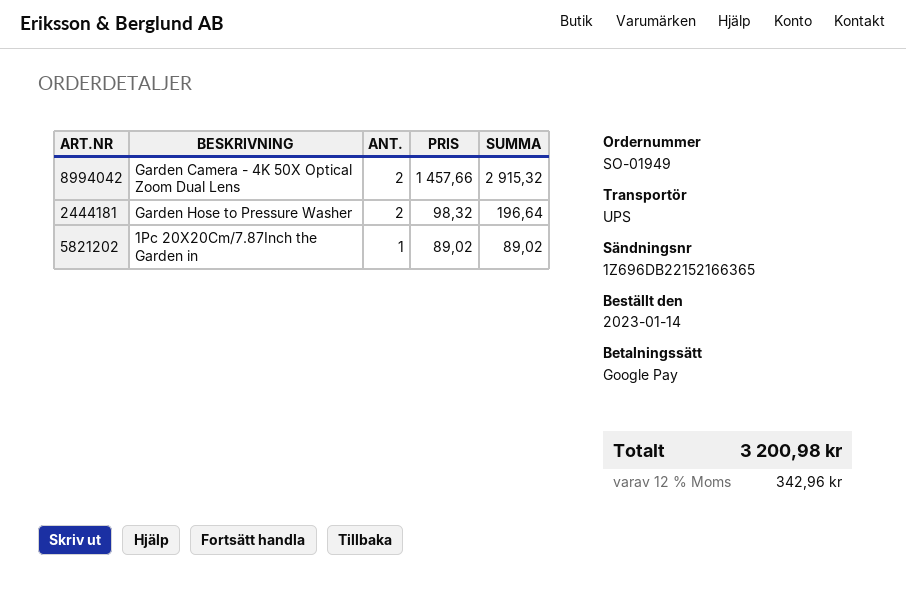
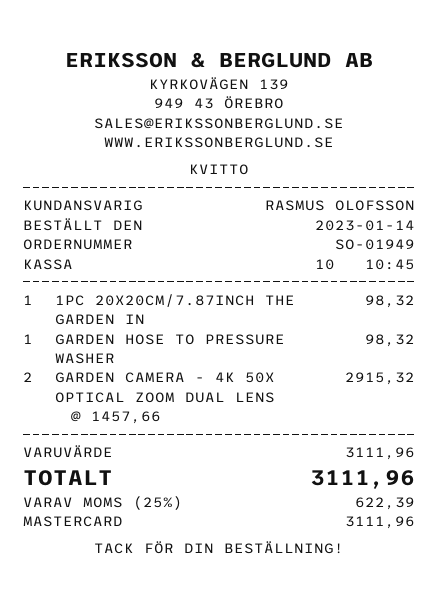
payment method: Google Pay -> Mastercard
Garden Hose to Pressure Washer: 2 x 98.32 = 196.64 -> 1 x 98.32 = 98.32
1Pc 20X20Cm/7.87Inch the Garden in: 1 x 89.02 = 89.02 -> 1 x 98.32 = 98.32
tax: 12% = 342.96 -> 25% = 622.39
total: 3200.98 -> 3111.96

